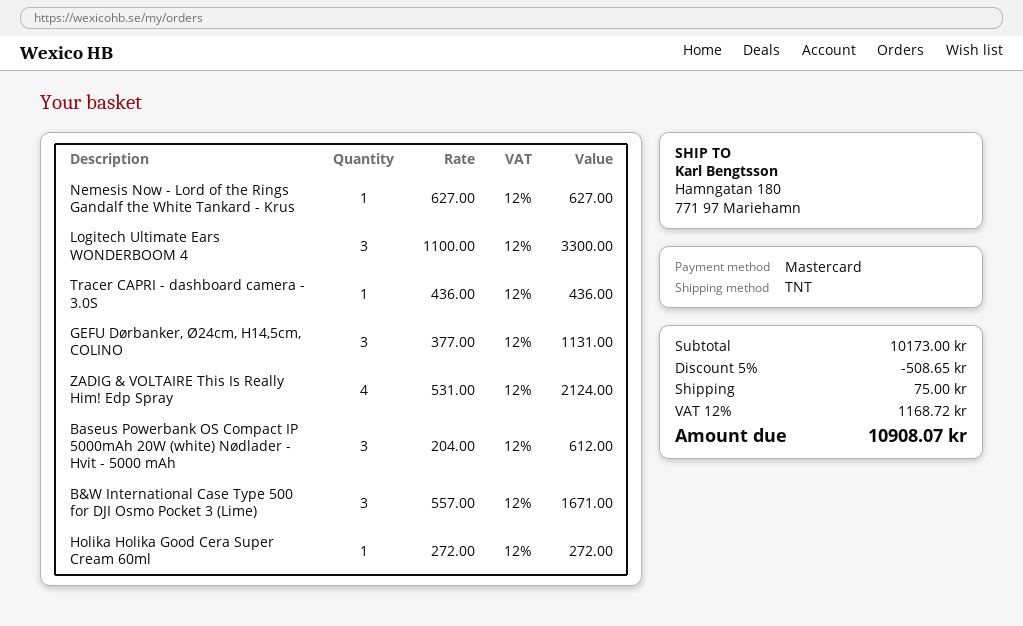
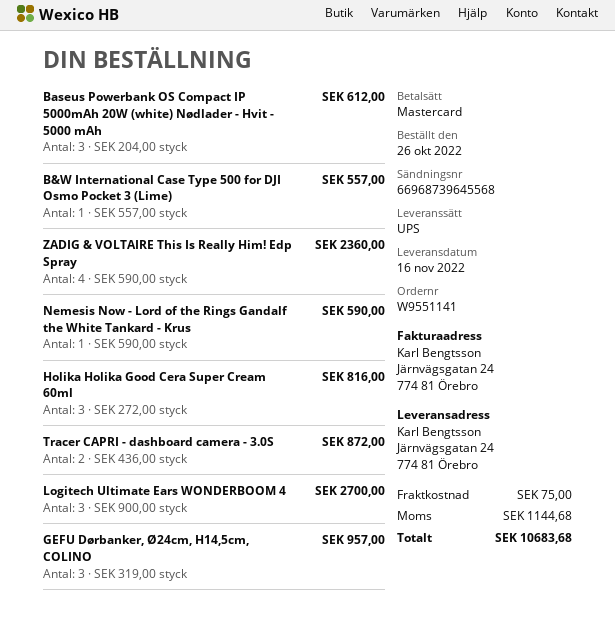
shipping method: TNT -> UPS
ship to: Hamngatan 180, 771 97 Mariehamn -> Järnvägsgatan 24, 774 81 Örebro
Nemesis Now - Lord of the Rings Gandalf the White Tankard - Krus: 1 x 627.00 = 627.00 -> 1 x 590.00 = 590.00
Logitech Ultimate Ears WONDERBOOM 4: 3 x 1100.00 = 3300.00 -> 3 x 900.00 = 2700.00
Tracer CAPRI - dashboard camera - 3.0S: 1 x 436.00 = 436.00 -> 2 x 436.00 = 872.00
GEFU Dørbanker, Ø24cm, H14,5cm, COLINO: 3 x 377.00 = 1131.00 -> 3 x 319.00 = 957.00
ZADIG & VOLTAIRE This Is Really Him! Edp Spray: 4 x 531.00 = 2124.00 -> 4 x 590.00 = 2360.00
B&W International Case Type 500 for DJI Osmo Pocket 3 (Lime): 3 x 557.00 = 1671.00 -> 1 x 557.00 = 557.00
Holika Holika Good Cera Super Cream 60ml: 1 x 272.00 = 272.00 -> 3 x 272.00 = 816.00
discount: 5% = 508.65 -> none
tax: 1168.72 -> 1144.68
total: 10908.07 -> 10683.68

